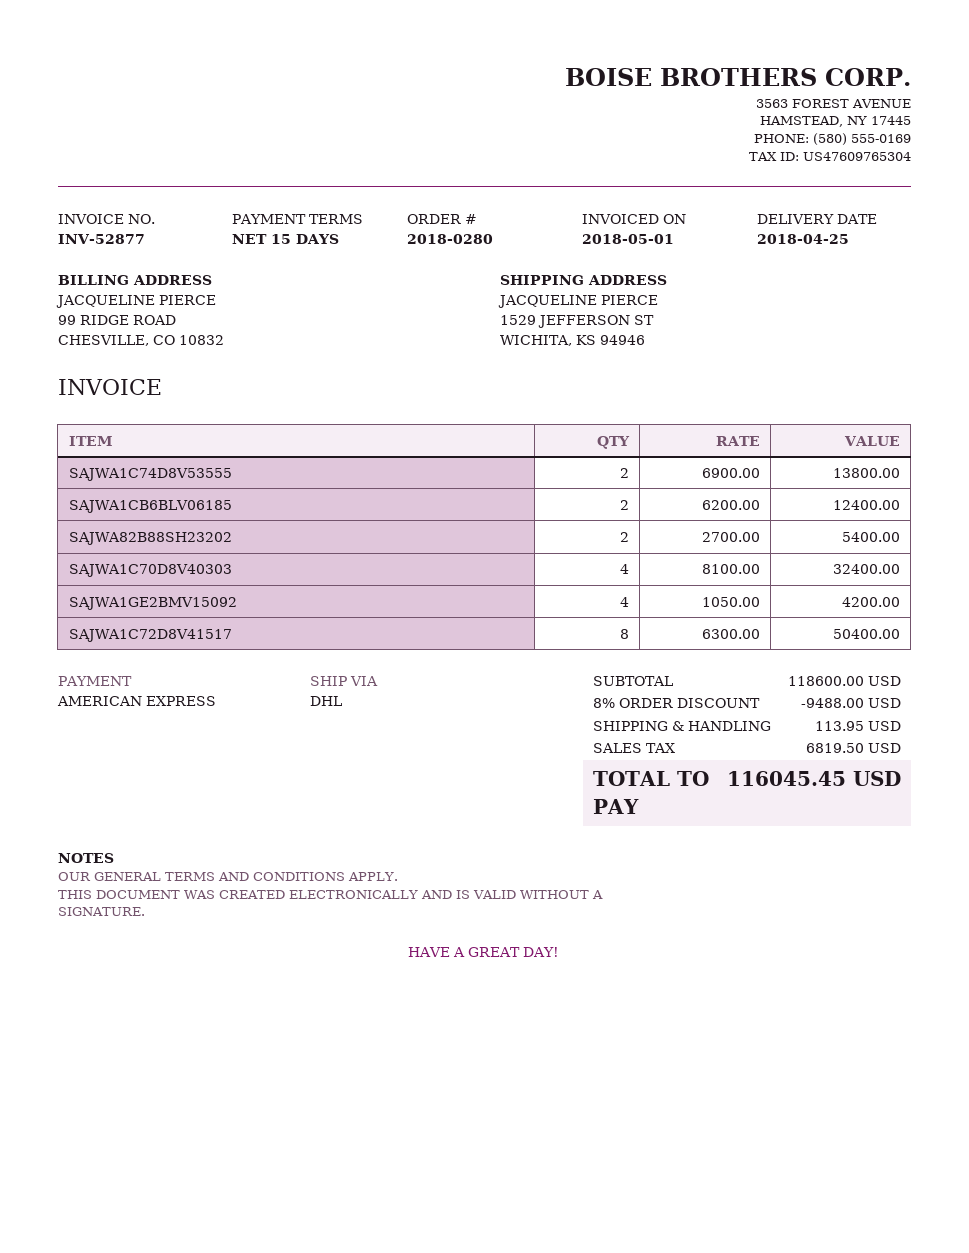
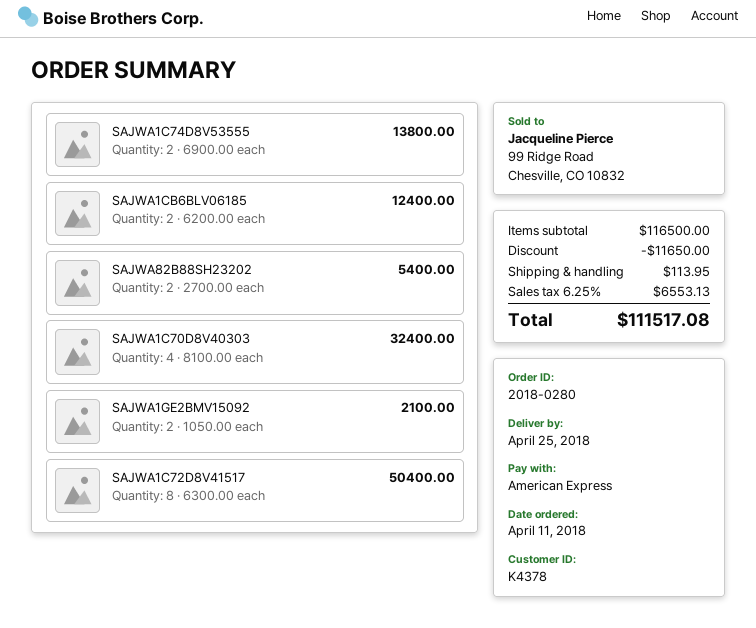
SAJWA1GE2BMV15092: 4 x 1050.00 = 4200.00 -> 2 x 1050.00 = 2100.00
subtotal: 118600.00 -> 116500.00
discount: 9488.00 -> 11650.00
tax: 6819.50 -> 6553.13
total: 116045.45 -> 111517.08

